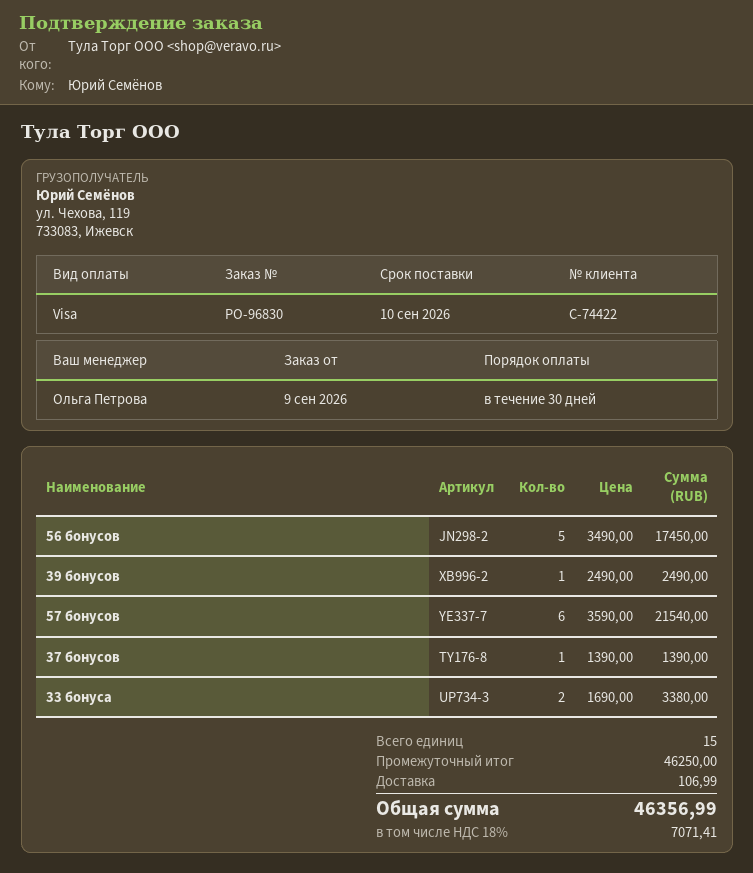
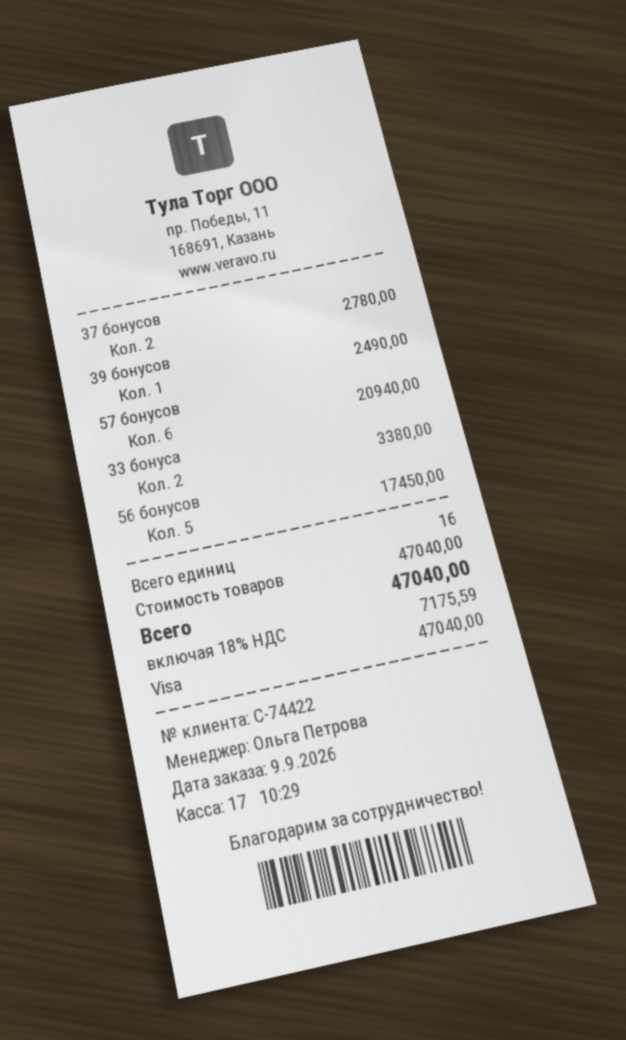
57 бонусов: 6 for 21540.00 -> 6 for 20940.00
37 бонусов: 1 for 1390.00 -> 2 for 2780.00
total quantity: 15 -> 16
subtotal: 46250.00 -> 47040.00
shipping: 106.99 -> none
tax: 18% = 7071.41 -> 18% = 7175.59
total: 46356.99 -> 47040.00

